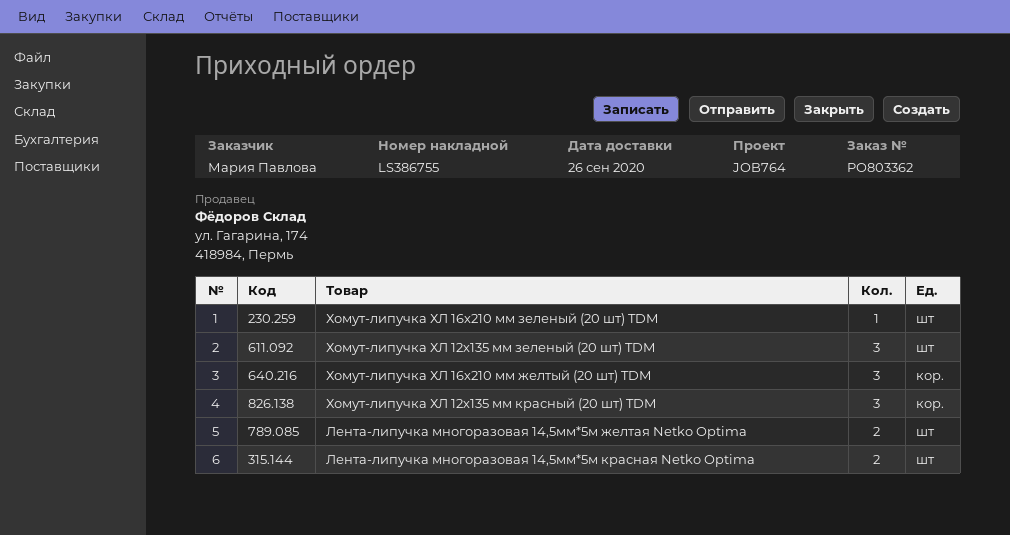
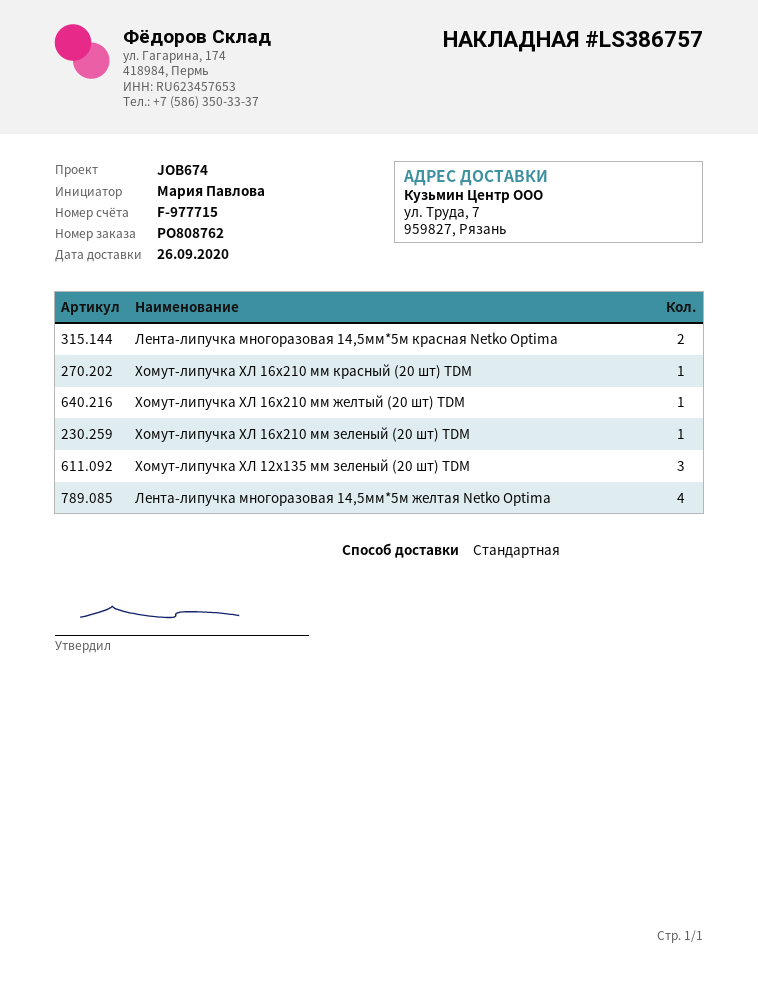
order number: PO803362 -> PO808762
delivery note number: LS386755 -> LS386757
reference: JOB764 -> JOB674
Хомут-липучка ХЛ 16х210 мм желтый (20 шт) TDM: 3 -> 1
Хомут-липучка ХЛ 12х135 мм красный (20 шт) TDM: 3 -> none
Лента-липучка многоразовая 14,5мм*5м желтая Netko Optima: 2 -> 4
Хомут-липучка ХЛ 16х210 мм красный (20 шт) TDM: none -> 1

